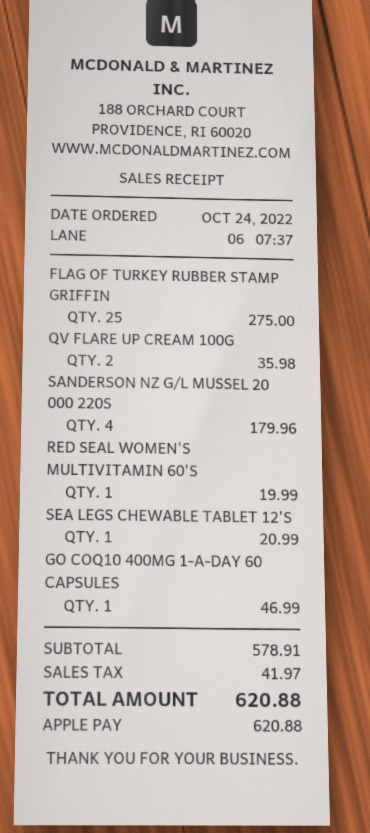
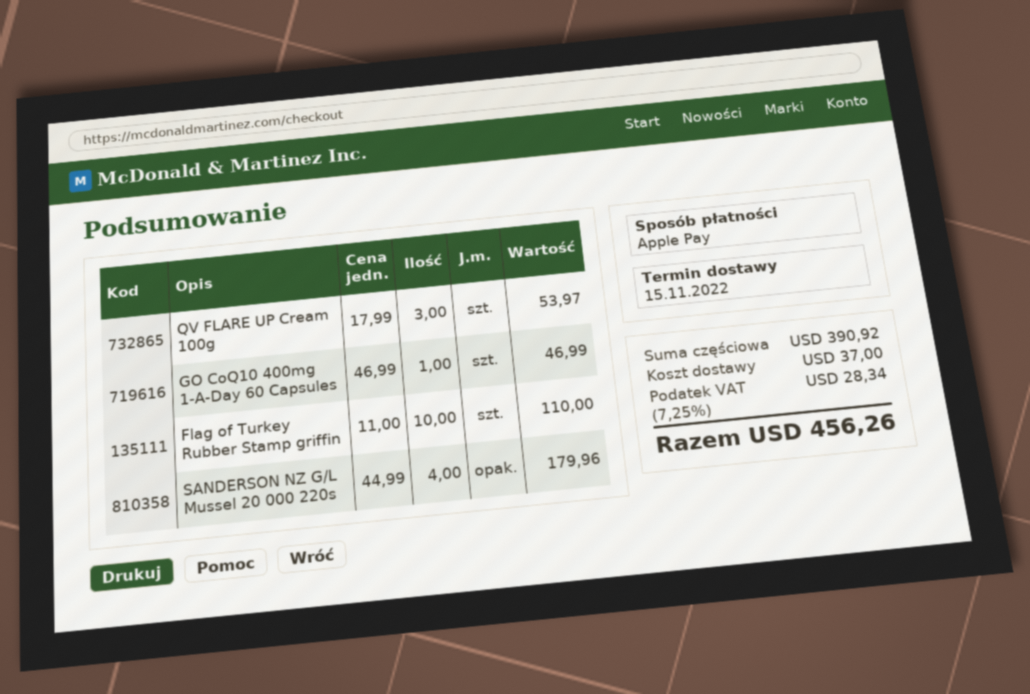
FLAG OF TURKEY RUBBER STAMP GRIFFIN: 25 for 275.00 -> 10 for 110.00
QV FLARE UP CREAM 100G: 2 for 35.98 -> 3 for 53.97
RED SEAL WOMEN'S MULTIVITAMIN 60'S: 1 for 19.99 -> none
SEA LEGS CHEWABLE TABLET 12'S: 1 for 20.99 -> none
subtotal: 578.91 -> 390.92
shipping: none -> 37.00
tax: 41.97 -> 28.34
total: 620.88 -> 456.26

